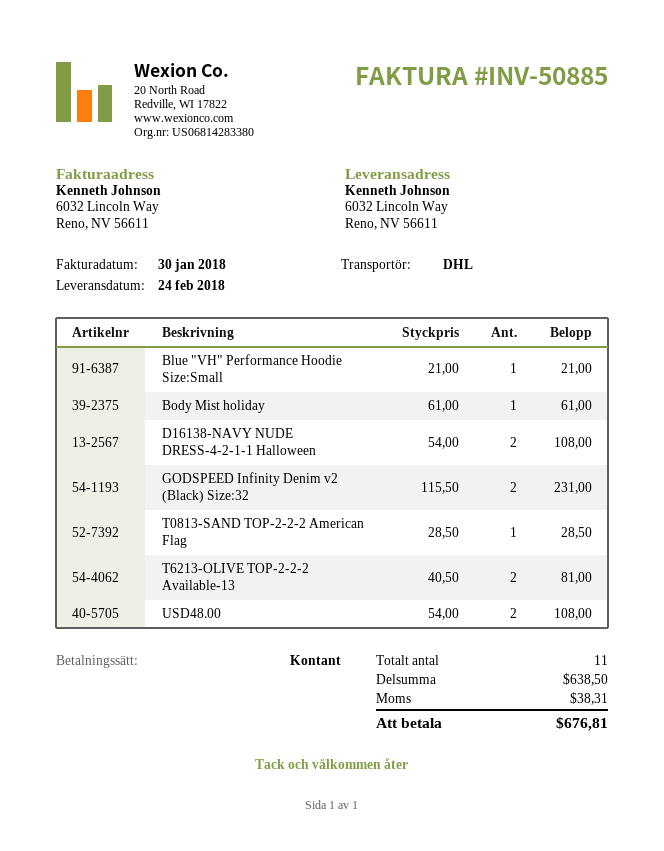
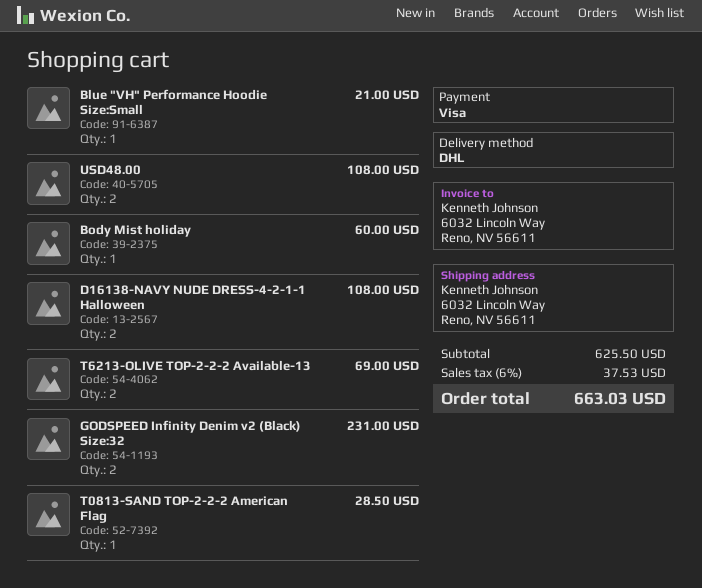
payment method: cash -> Visa
Body Mist holiday: 1 for 61.00 -> 1 for 60.00
T6213-OLIVE TOP-2-2-2 Available-13: 2 for 81.00 -> 2 for 69.00
subtotal: 638.50 -> 625.50
tax: 38.31 -> 37.53
total: 676.81 -> 663.03

